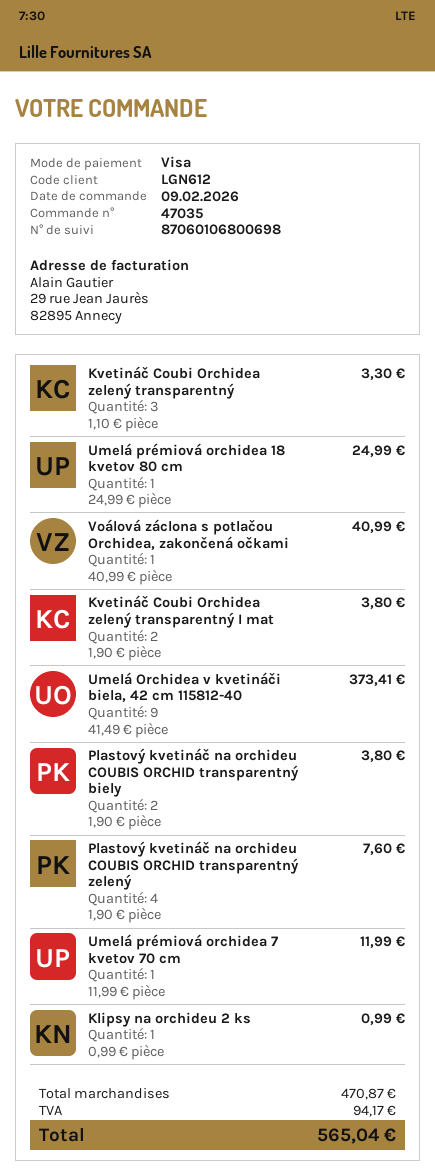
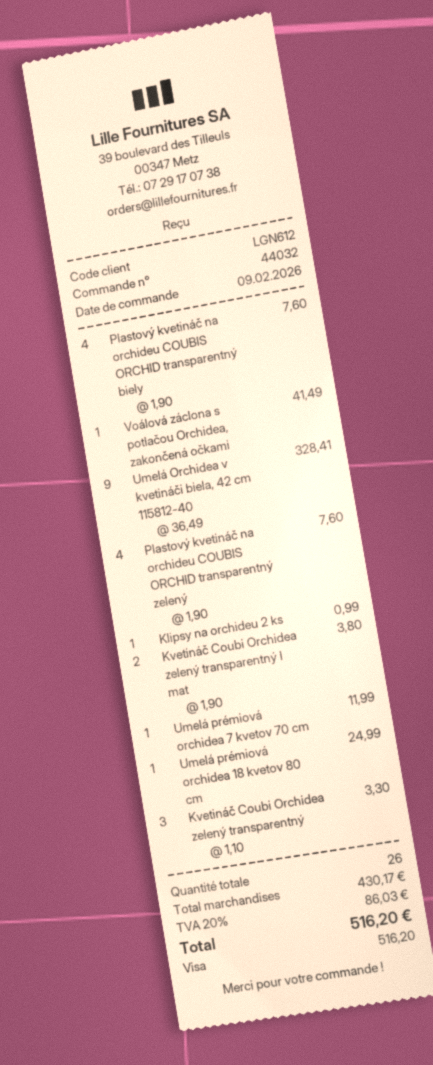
order number: 47035 -> 44032
Voálová záclona s potlačou Orchidea, zakončená očkami: 1 x 40.99 = 40.99 -> 1 x 41.49 = 41.49
Umelá Orchidea v kvetináči biela, 42 cm 115812-40: 9 x 41.49 = 373.41 -> 9 x 36.49 = 328.41
Plastový kvetináč na orchideu COUBIS ORCHID transparentný biely: 2 x 1.90 = 3.80 -> 4 x 1.90 = 7.60
subtotal: 470.87 -> 430.17
tax: 94.17 -> 86.03
total: 565.04 -> 516.20

